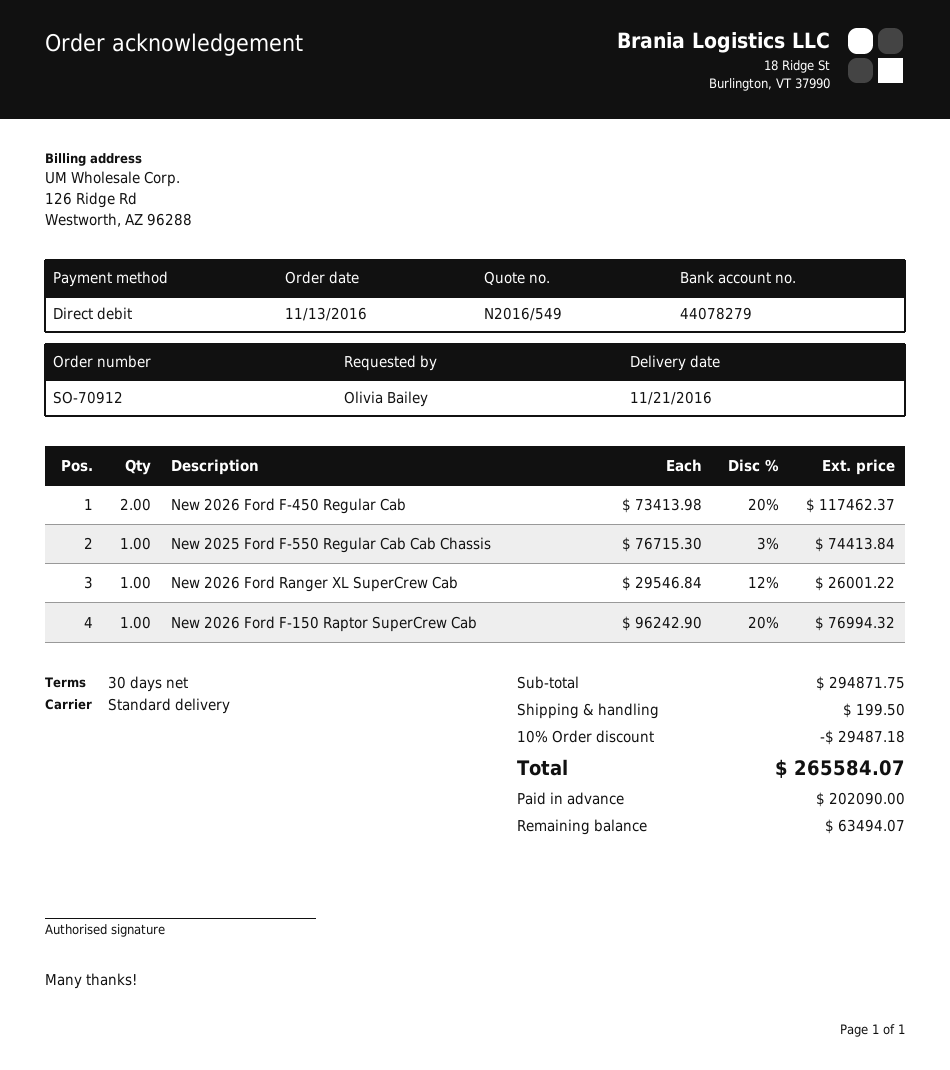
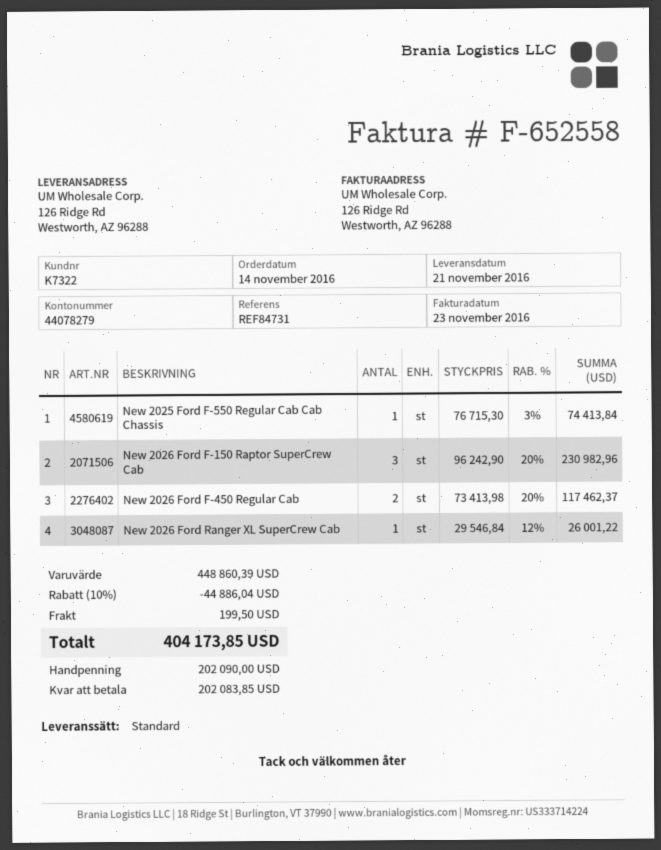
order date: 2016-11-13 -> 2016-11-14
New 2026 Ford F-150 Raptor SuperCrew Cab: 1 x 96242.90 - 20% = 76994.32 -> 3 x 96242.90 - 20% = 230982.96
subtotal: 294871.75 -> 448860.39
discount: 10% = 29487.18 -> 10% = 44886.04
total: 265584.07 -> 404173.85
balance: 63494.07 -> 202083.85

